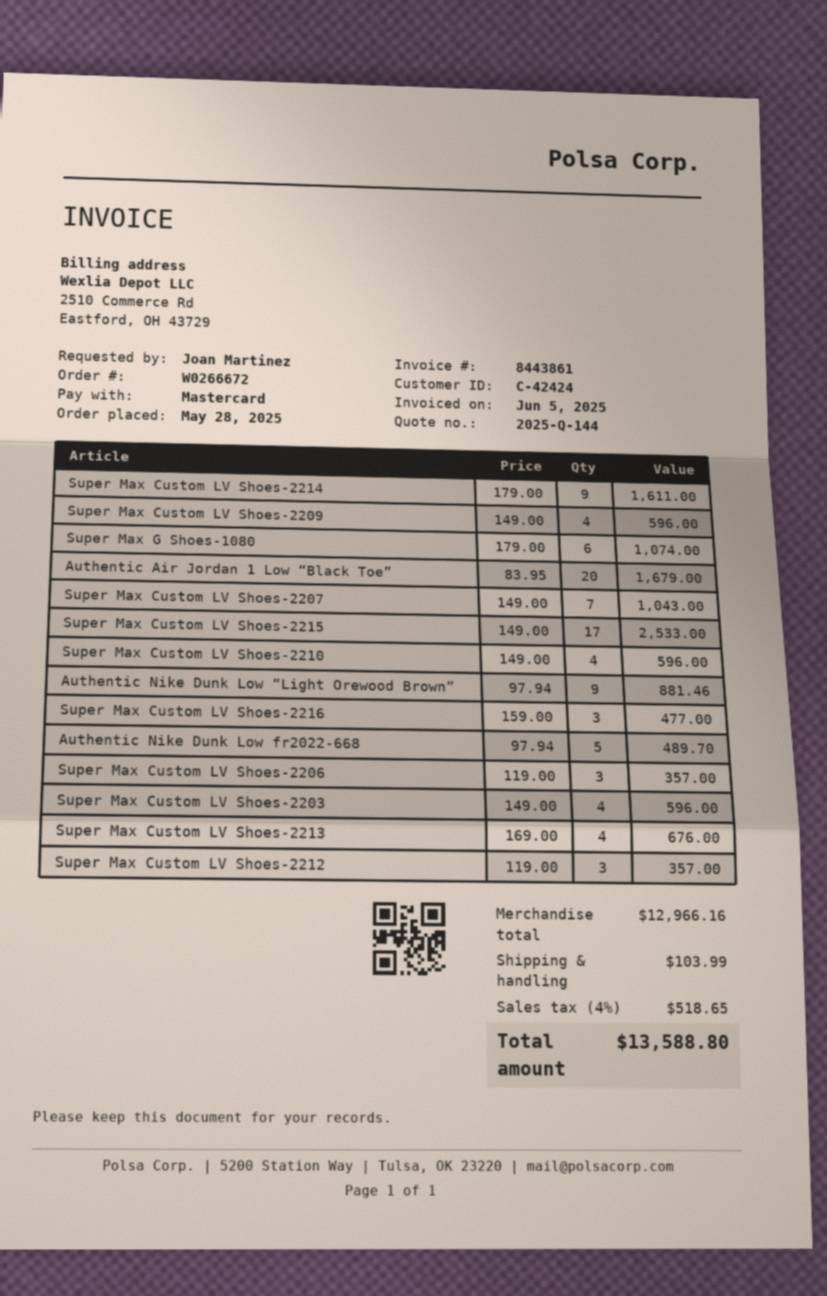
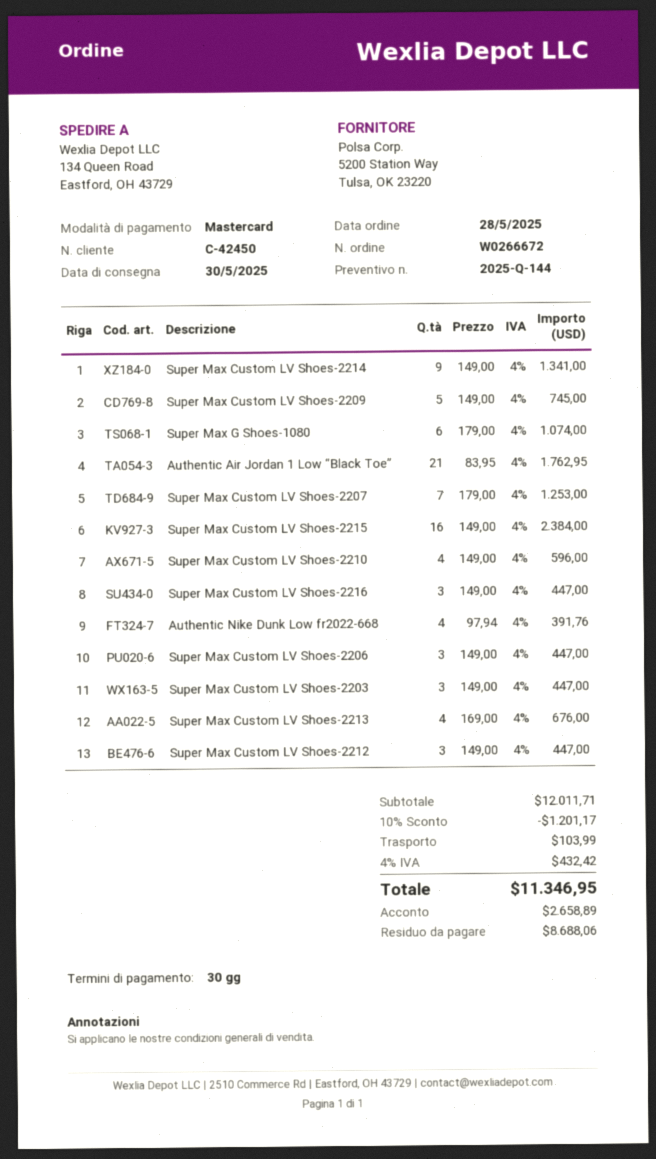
customer number: C-42424 -> C-42450
Super Max Custom LV Shoes-2214: 9 x 179.00 = 1611.00 -> 9 x 149.00 = 1341.00
Super Max Custom LV Shoes-2209: 4 x 149.00 = 596.00 -> 5 x 149.00 = 745.00
Authentic Air Jordan 1 Low “Black Toe”: 20 x 83.95 = 1679.00 -> 21 x 83.95 = 1762.95
Super Max Custom LV Shoes-2207: 7 x 149.00 = 1043.00 -> 7 x 179.00 = 1253.00
Super Max Custom LV Shoes-2215: 17 x 149.00 = 2533.00 -> 16 x 149.00 = 2384.00
Authentic Nike Dunk Low “Light Orewood Brown”: 9 x 97.94 = 881.46 -> none
Super Max Custom LV Shoes-2216: 3 x 159.00 = 477.00 -> 3 x 149.00 = 447.00
Authentic Nike Dunk Low fr2022-668: 5 x 97.94 = 489.70 -> 4 x 97.94 = 391.76
Super Max Custom LV Shoes-2206: 3 x 119.00 = 357.00 -> 3 x 149.00 = 447.00
Super Max Custom LV Shoes-2203: 4 x 149.00 = 596.00 -> 3 x 149.00 = 447.00
Super Max Custom LV Shoes-2212: 3 x 119.00 = 357.00 -> 3 x 149.00 = 447.00
subtotal: 12966.16 -> 12011.71
discount: none -> 10% = 1201.17
tax: 4% = 518.65 -> 4% = 432.42
total: 13588.80 -> 11346.95

